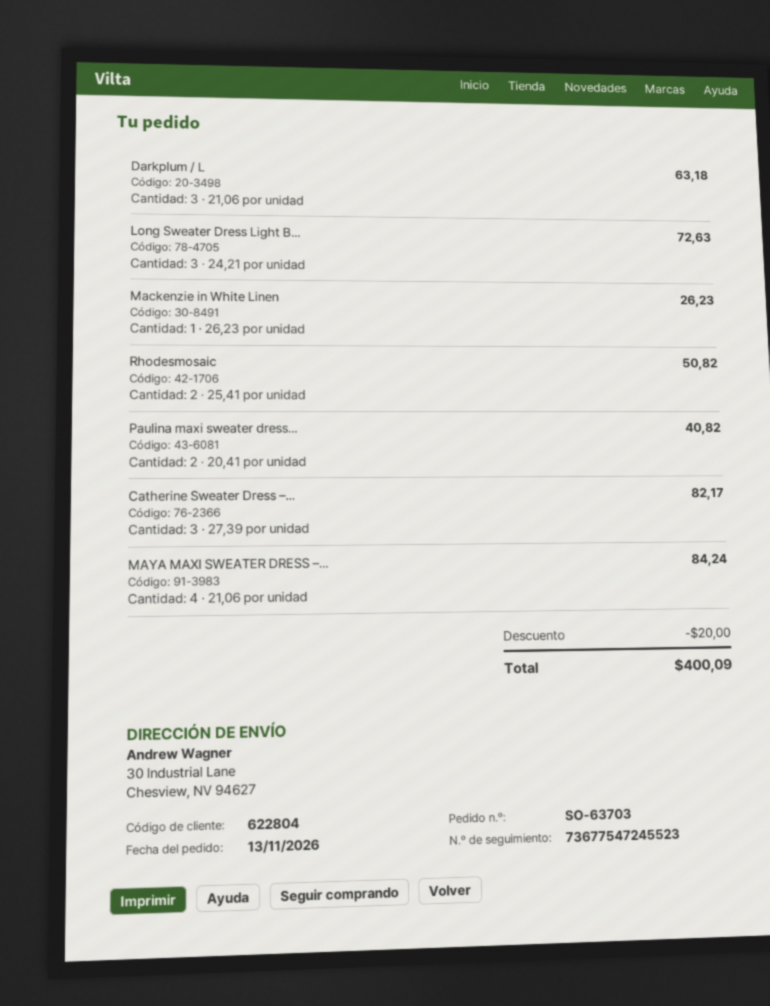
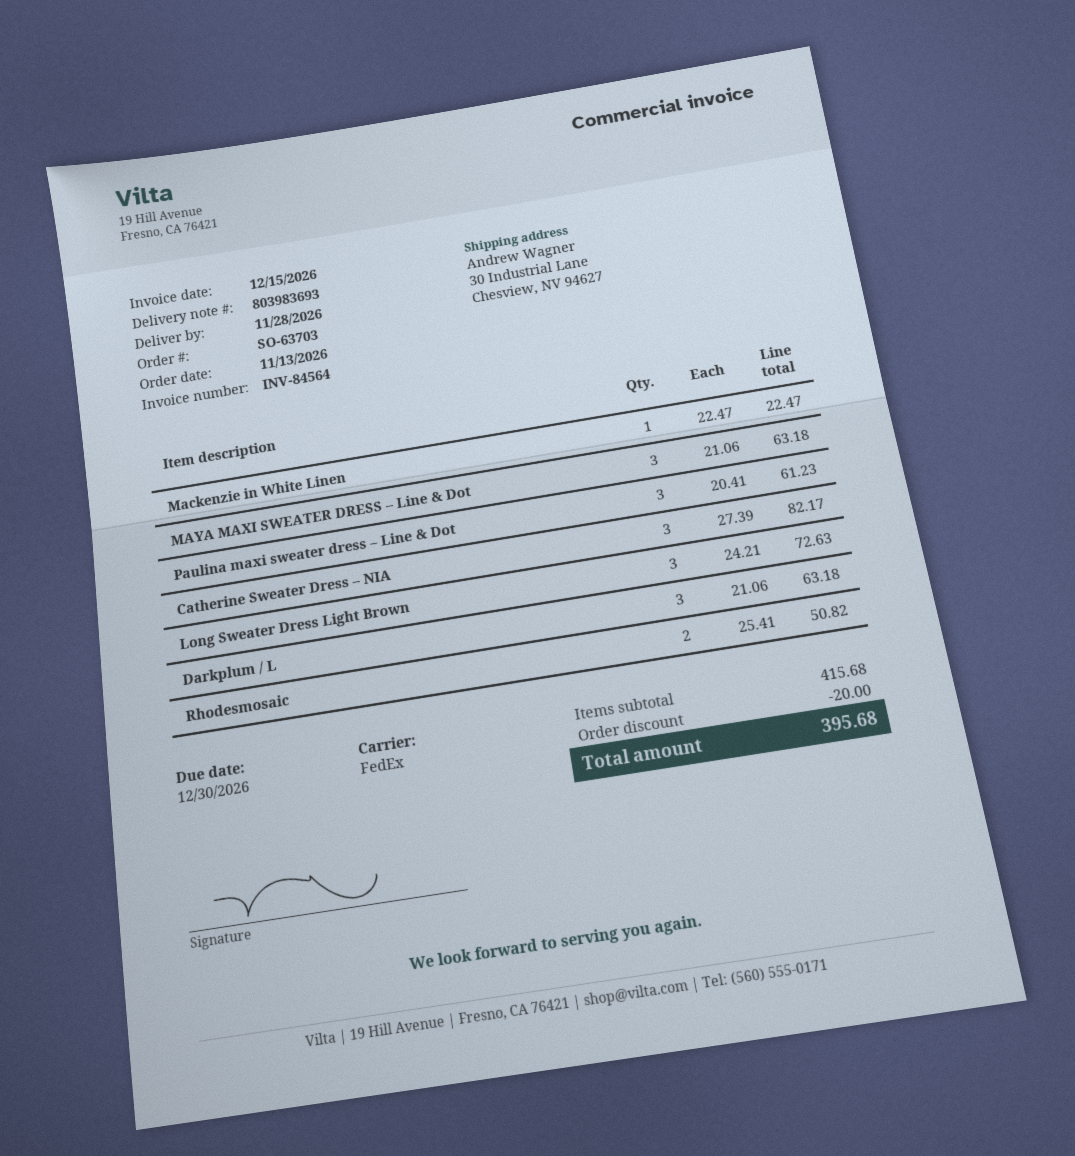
Mackenzie in White Linen: 1 x 26.23 = 26.23 -> 1 x 22.47 = 22.47
Paulina maxi sweater dress...: 2 x 20.41 = 40.82 -> 3 x 20.41 = 61.23
MAYA MAXI SWEATER DRESS –...: 4 x 21.06 = 84.24 -> 3 x 21.06 = 63.18
total: 400.09 -> 395.68

